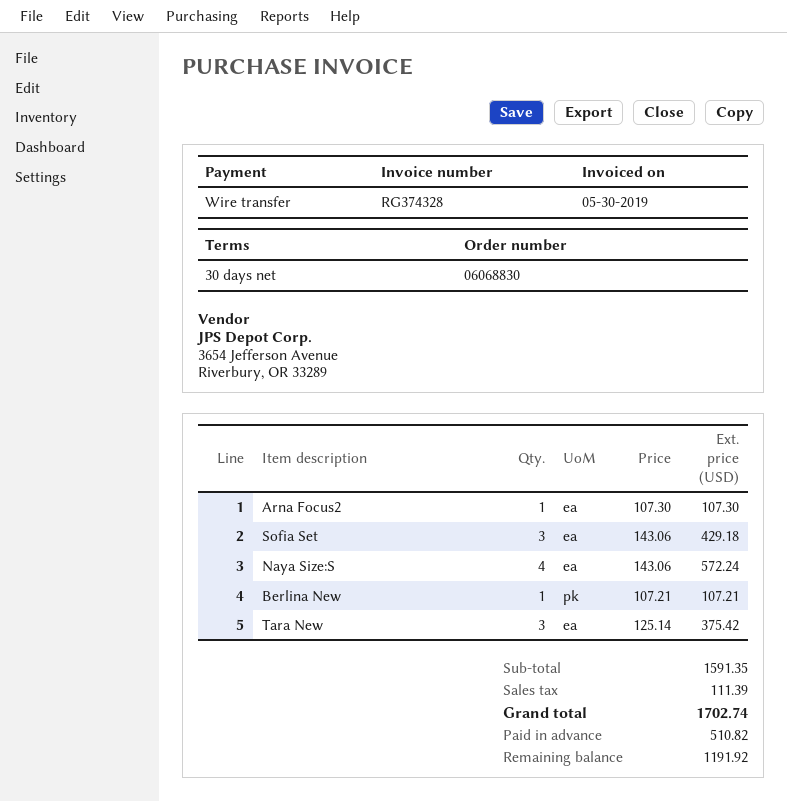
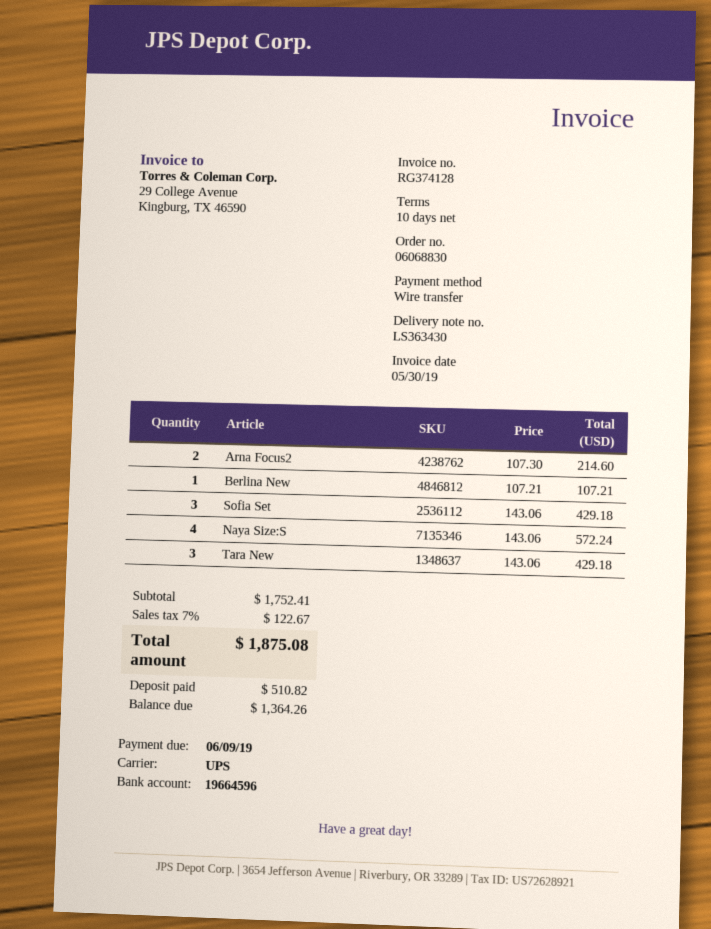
invoice number: RG374328 -> RG374128
payment terms: 30 days -> 10 days
Arna Focus2: 1 x 107.30 = 107.30 -> 2 x 107.30 = 214.60
Tara New: 3 x 125.14 = 375.42 -> 3 x 143.06 = 429.18
subtotal: 1591.35 -> 1752.41
tax: 111.39 -> 122.67
total: 1702.74 -> 1875.08
balance: 1191.92 -> 1364.26

